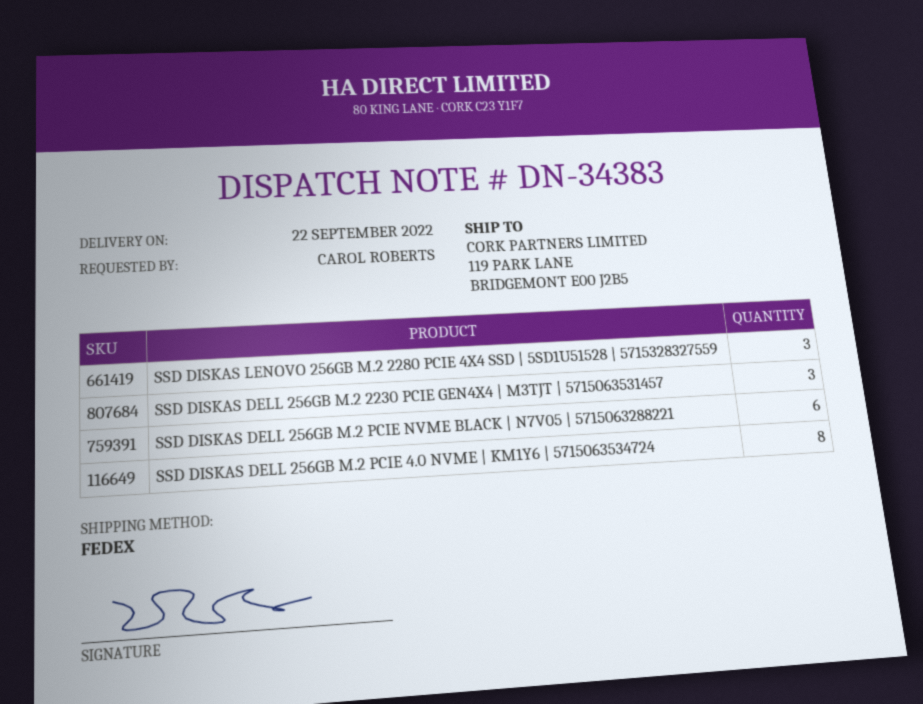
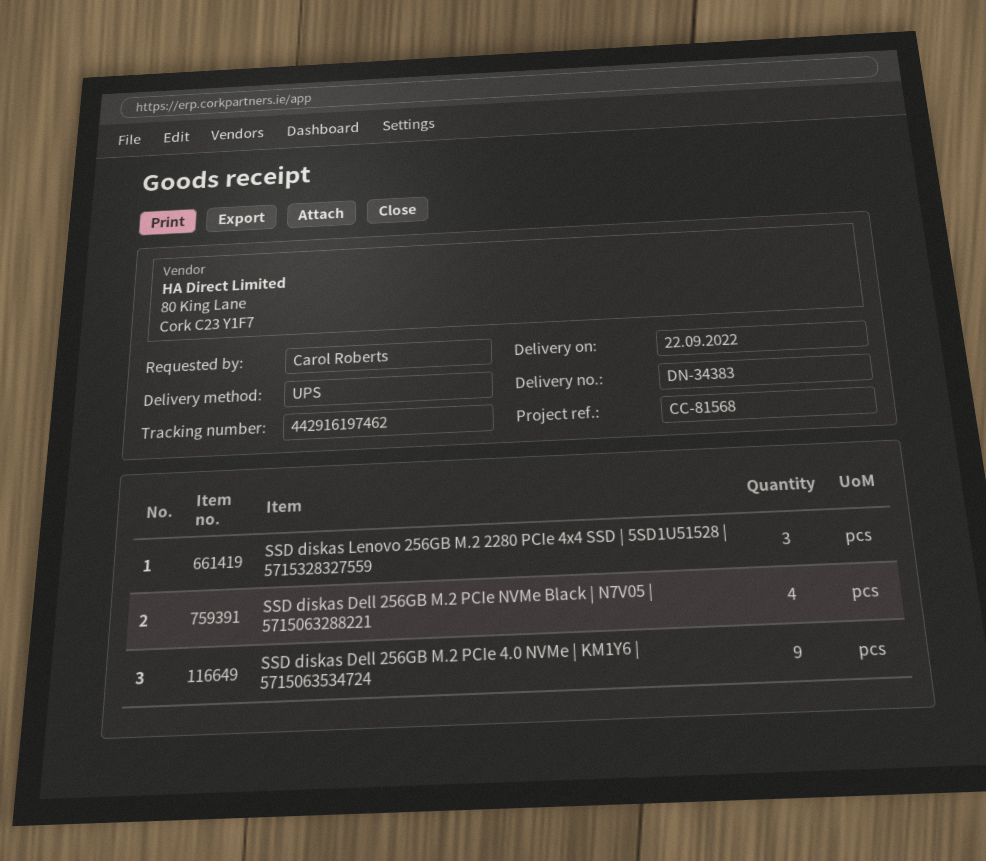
shipping method: FedEx -> UPS
SSD DISKAS DELL 256GB M.2 2230 PCIE GEN4X4 | M3TJT | 5715063531457: 3 -> none
SSD DISKAS DELL 256GB M.2 PCIE NVME BLACK | N7V05 | 5715063288221: 6 -> 4
SSD DISKAS DELL 256GB M.2 PCIE 4.0 NVME | KM1Y6 | 5715063534724: 8 -> 9

